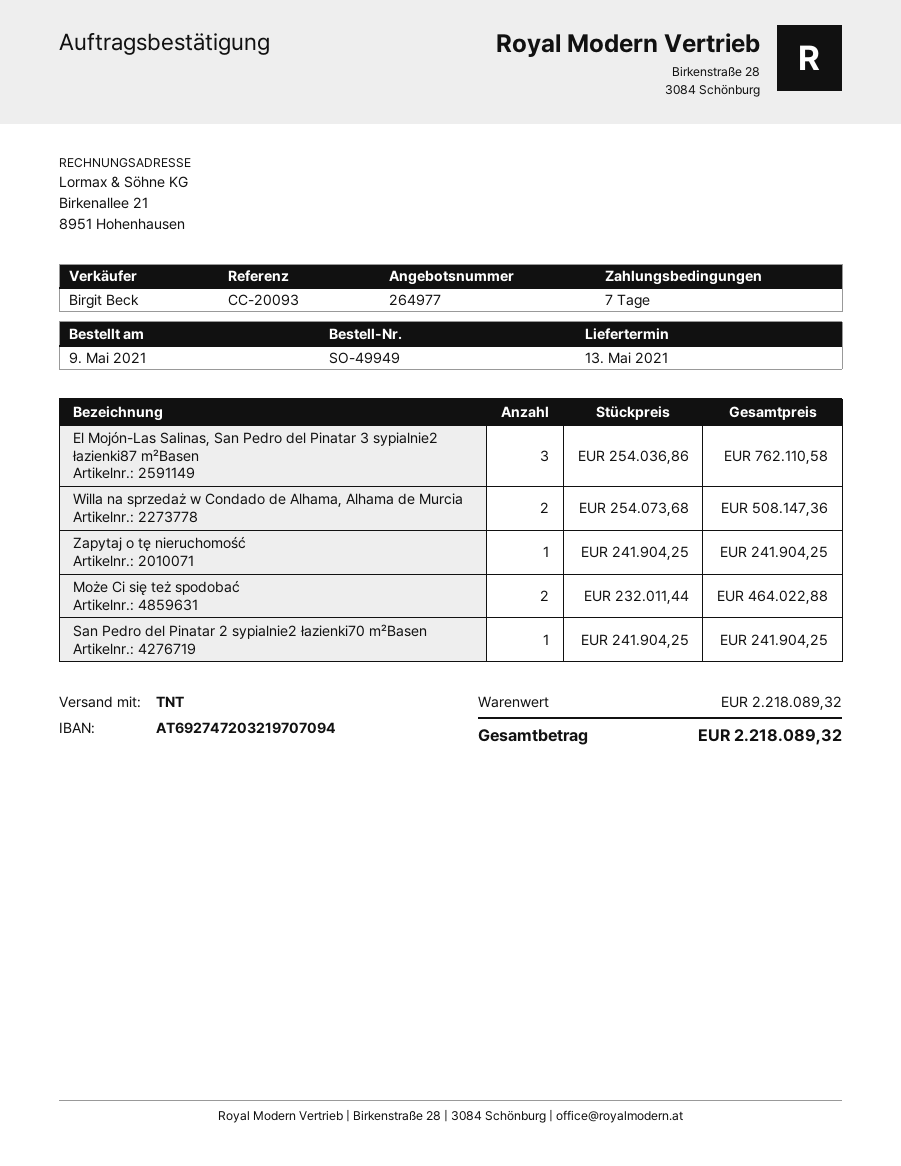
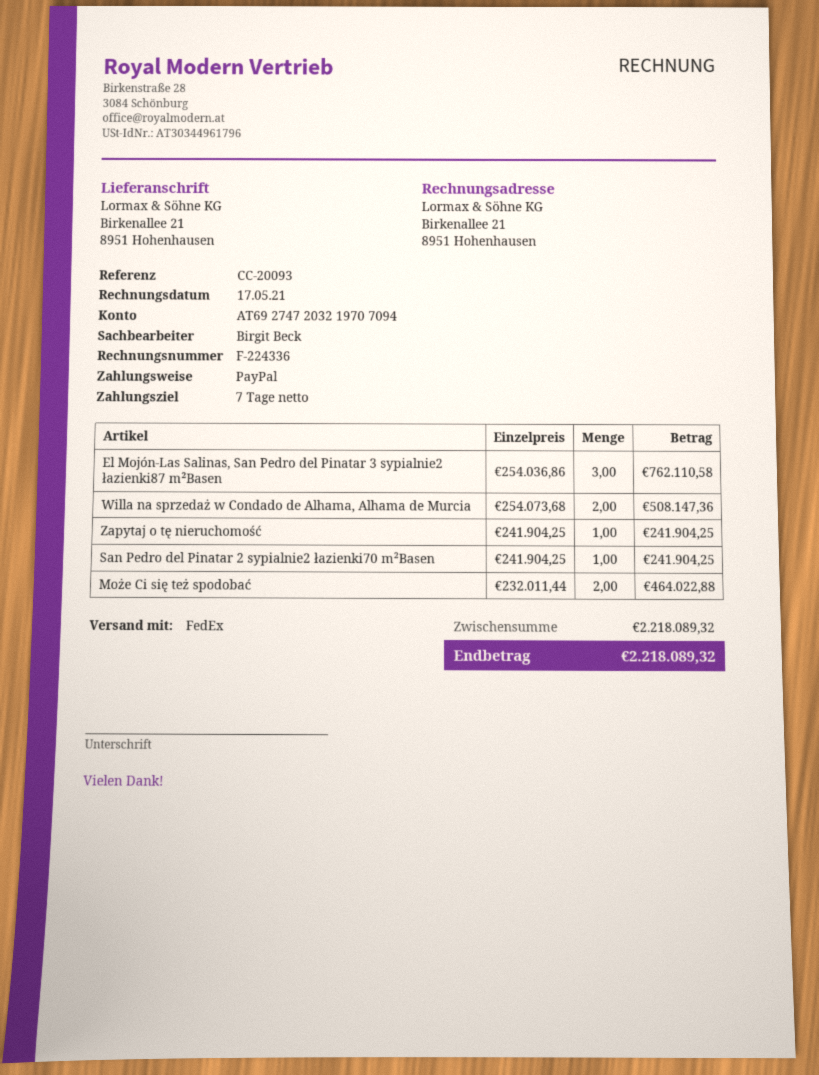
shipping method: TNT -> FedEx

